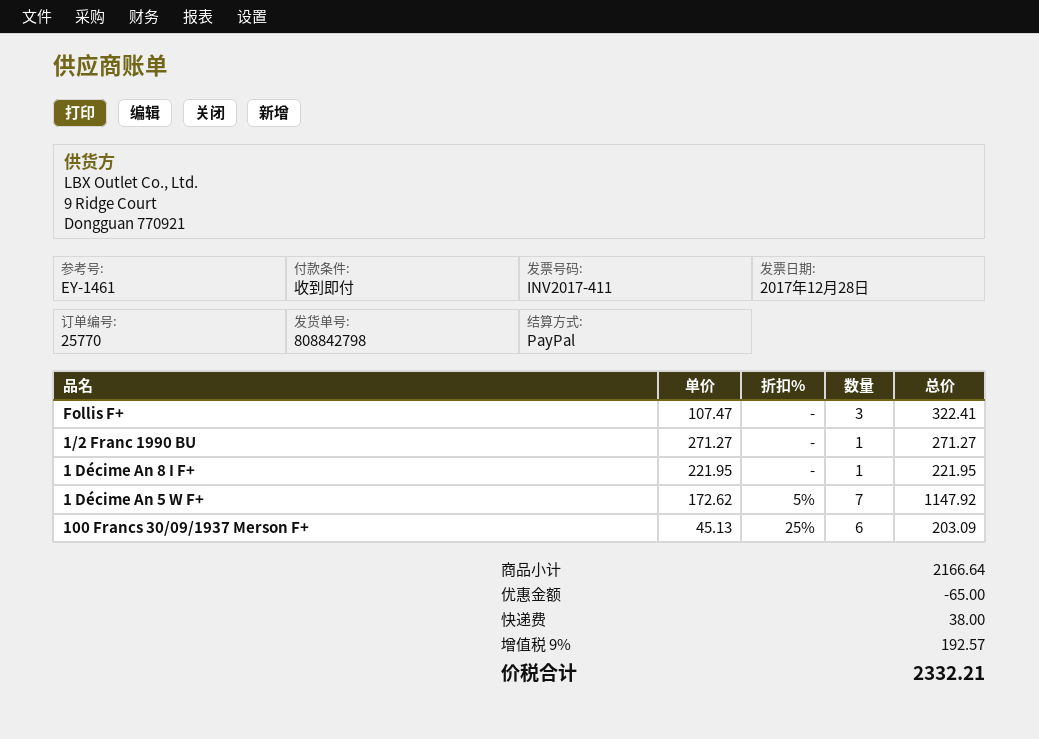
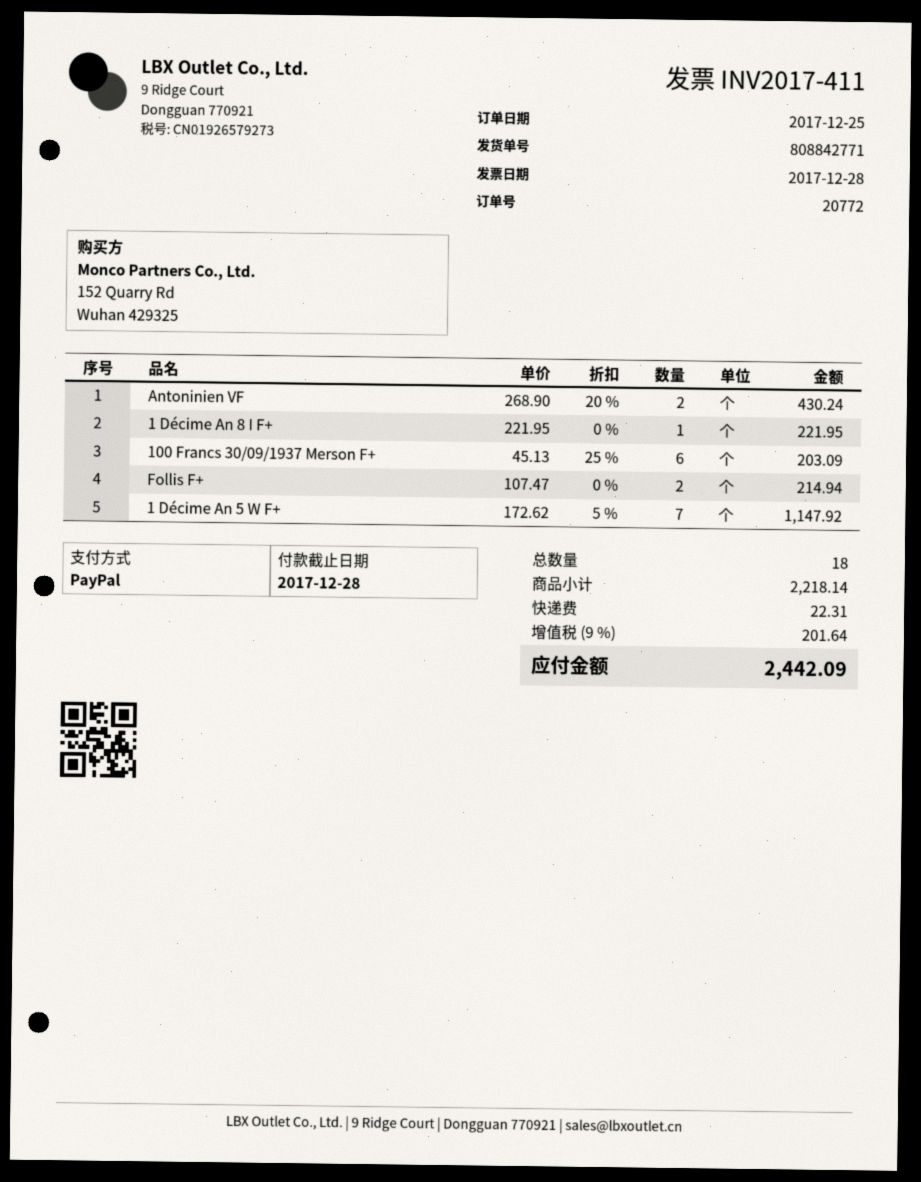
order number: 25770 -> 20772
delivery note number: 808842798 -> 808842771
Follis F+: 3 x 107.47 = 322.41 -> 2 x 107.47 = 214.94
1/2 Franc 1990 BU: 1 x 271.27 = 271.27 -> none
Antoninien VF: none -> 2 x 268.90 - 20% = 430.24
subtotal: 2166.64 -> 2218.14
discount: 65.00 -> none
shipping: 38.00 -> 22.31
tax: 9% = 192.57 -> 9% = 201.64
total: 2332.21 -> 2442.09

